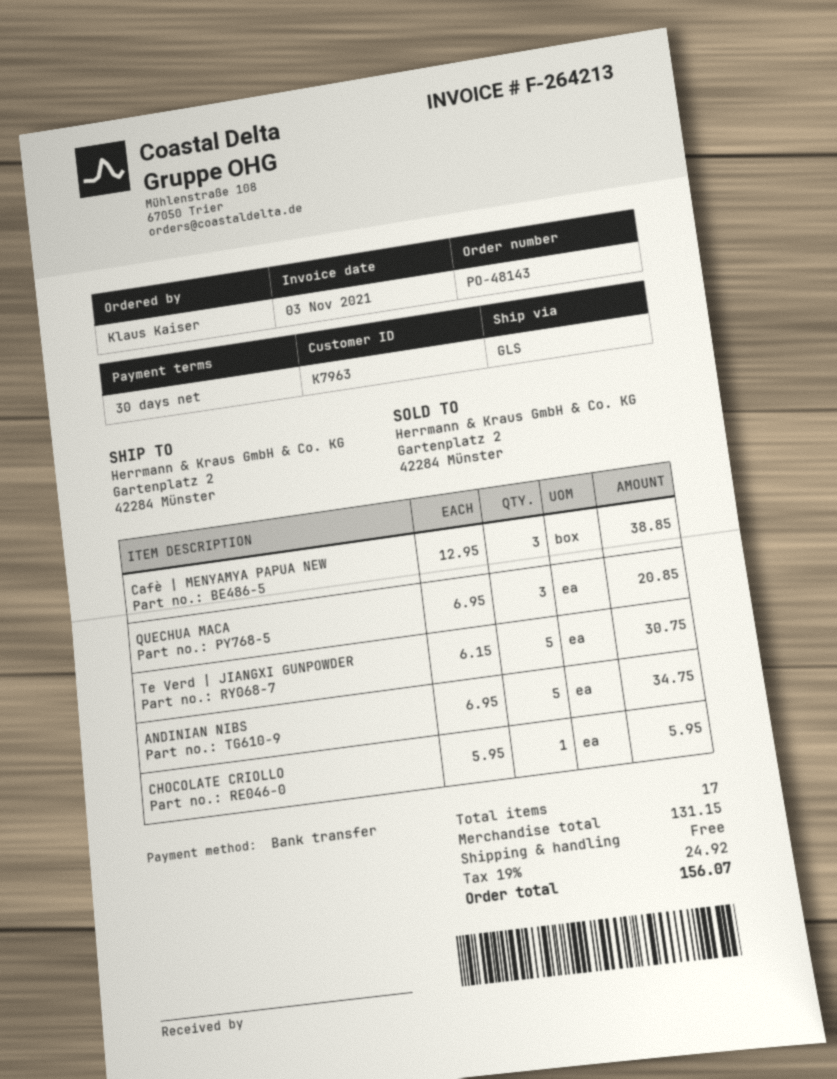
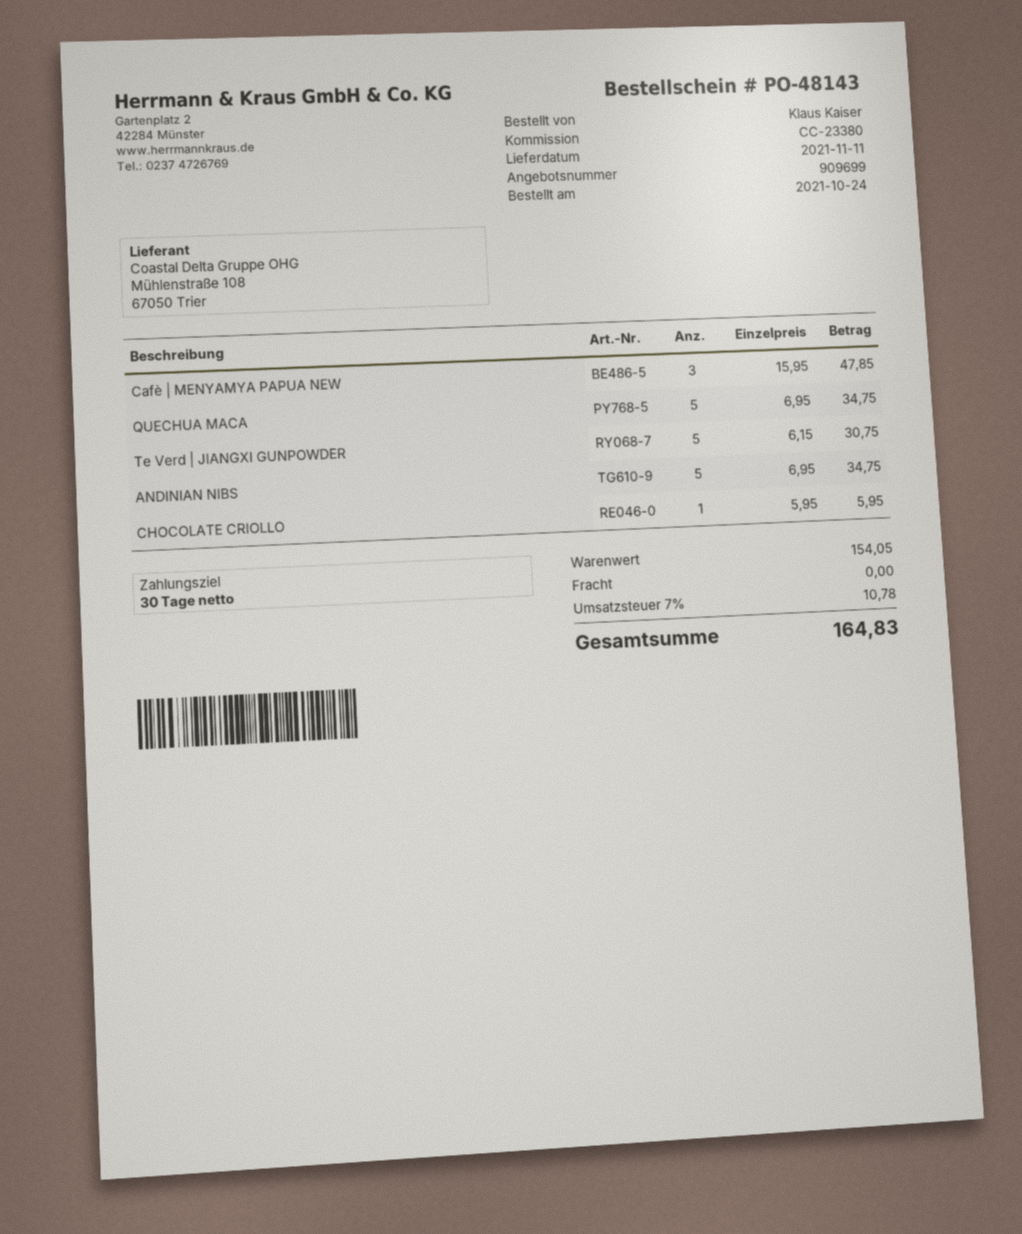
Cafè | MENYAMYA PAPUA NEW: 3 x 12.95 = 38.85 -> 3 x 15.95 = 47.85
QUECHUA MACA: 3 x 6.95 = 20.85 -> 5 x 6.95 = 34.75
subtotal: 131.15 -> 154.05
tax: 19% = 24.92 -> 7% = 10.78
total: 156.07 -> 164.83

